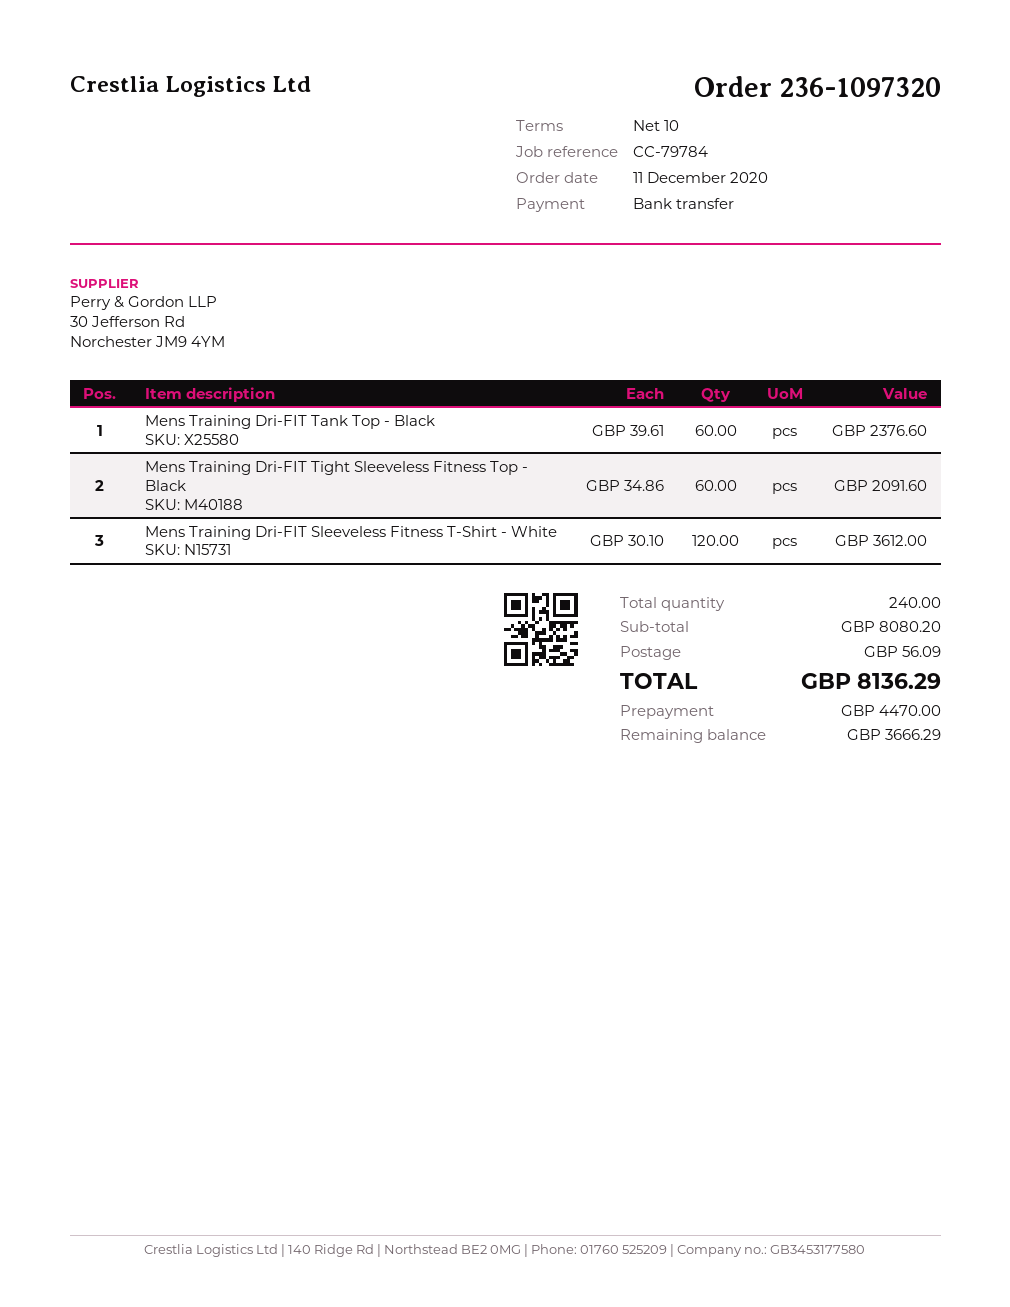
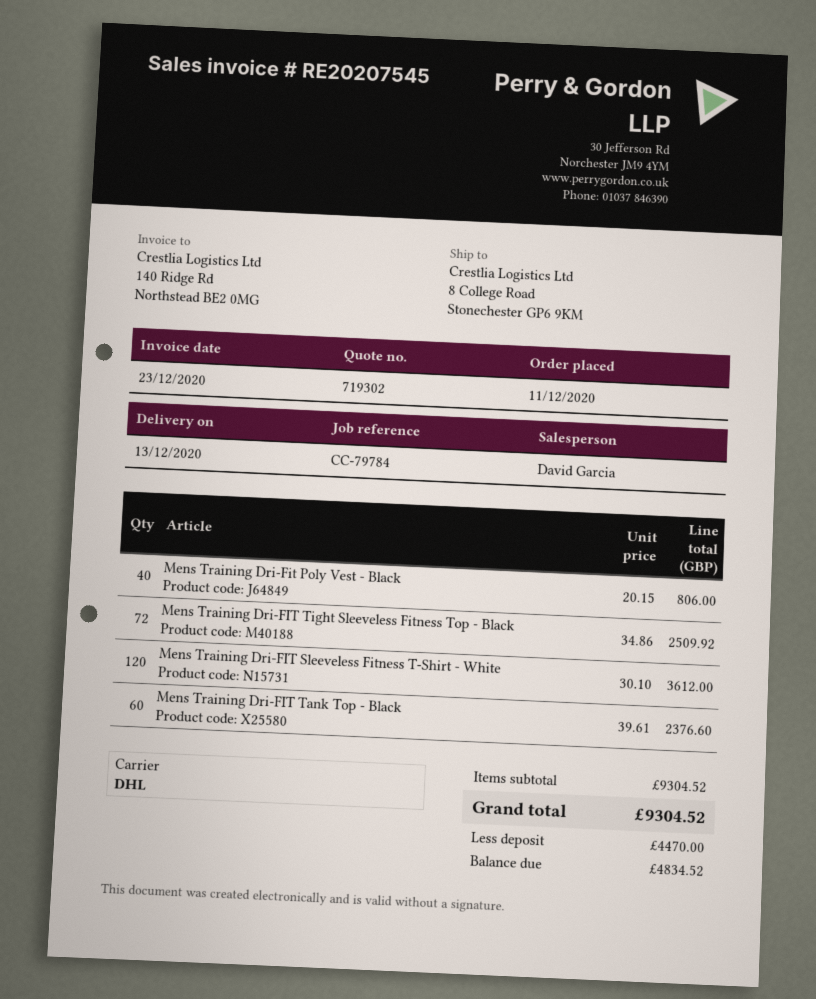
Mens Training Dri-FIT Tight Sleeveless Fitness Top - Black: 60 x 34.86 = 2091.60 -> 72 x 34.86 = 2509.92
Mens Training Dri-Fit Poly Vest - Black: none -> 40 x 20.15 = 806.00
subtotal: 8080.20 -> 9304.52
shipping: 56.09 -> none
total: 8136.29 -> 9304.52
balance: 3666.29 -> 4834.52

